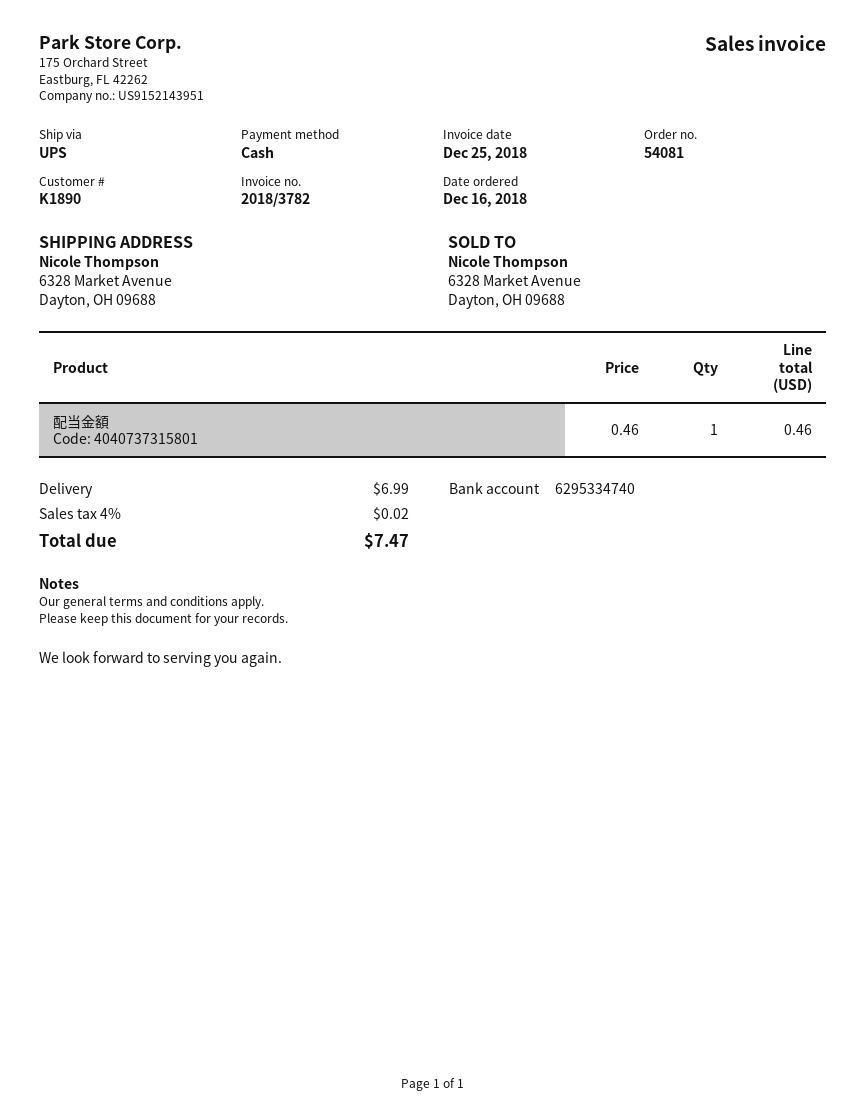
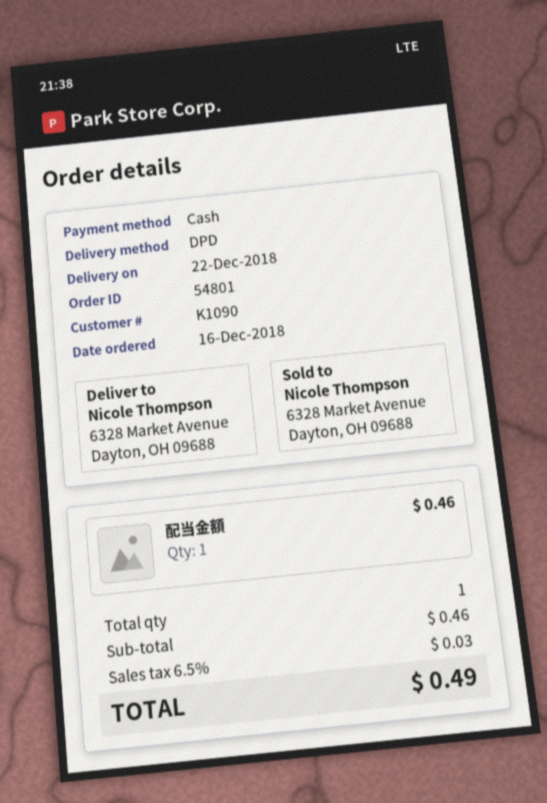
order number: 54081 -> 54801
customer number: K1890 -> K1090
shipping method: UPS -> DPD
shipping: 6.99 -> none
tax: 4% = 0.02 -> 6.5% = 0.03
total: 7.47 -> 0.49

